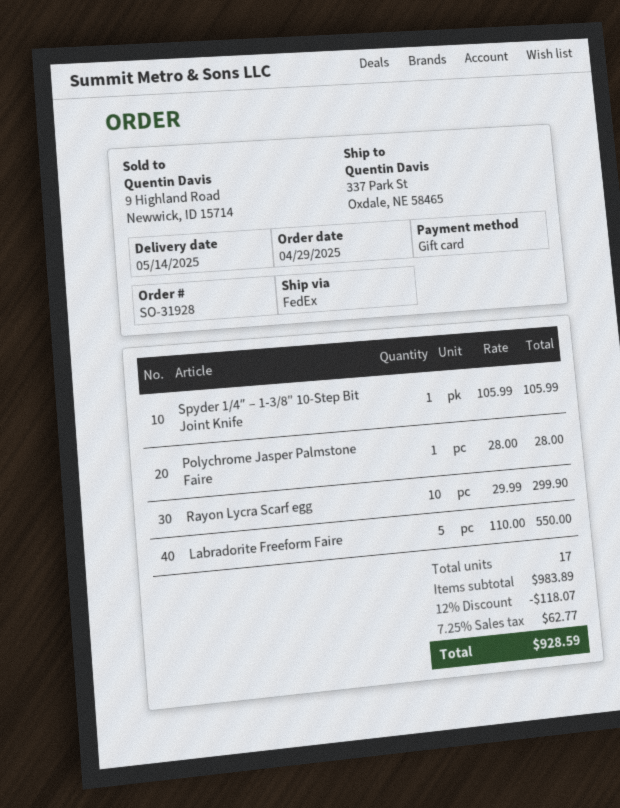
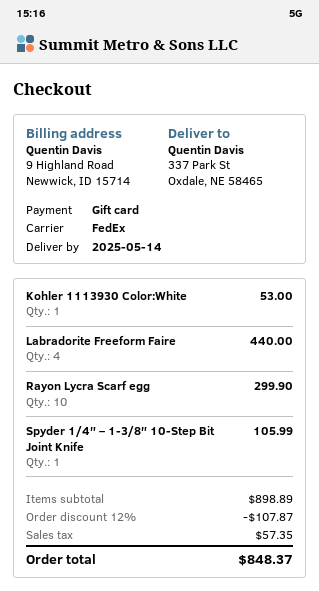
Polychrome Jasper Palmstone Faire: 1 for 28.00 -> none
Labradorite Freeform Faire: 5 for 550.00 -> 4 for 440.00
Kohler 1113930 Color:White: none -> 1 for 53.00
subtotal: 983.89 -> 898.89
discount: 12% = 118.07 -> 12% = 107.87
tax: 62.77 -> 57.35
total: 928.59 -> 848.37

